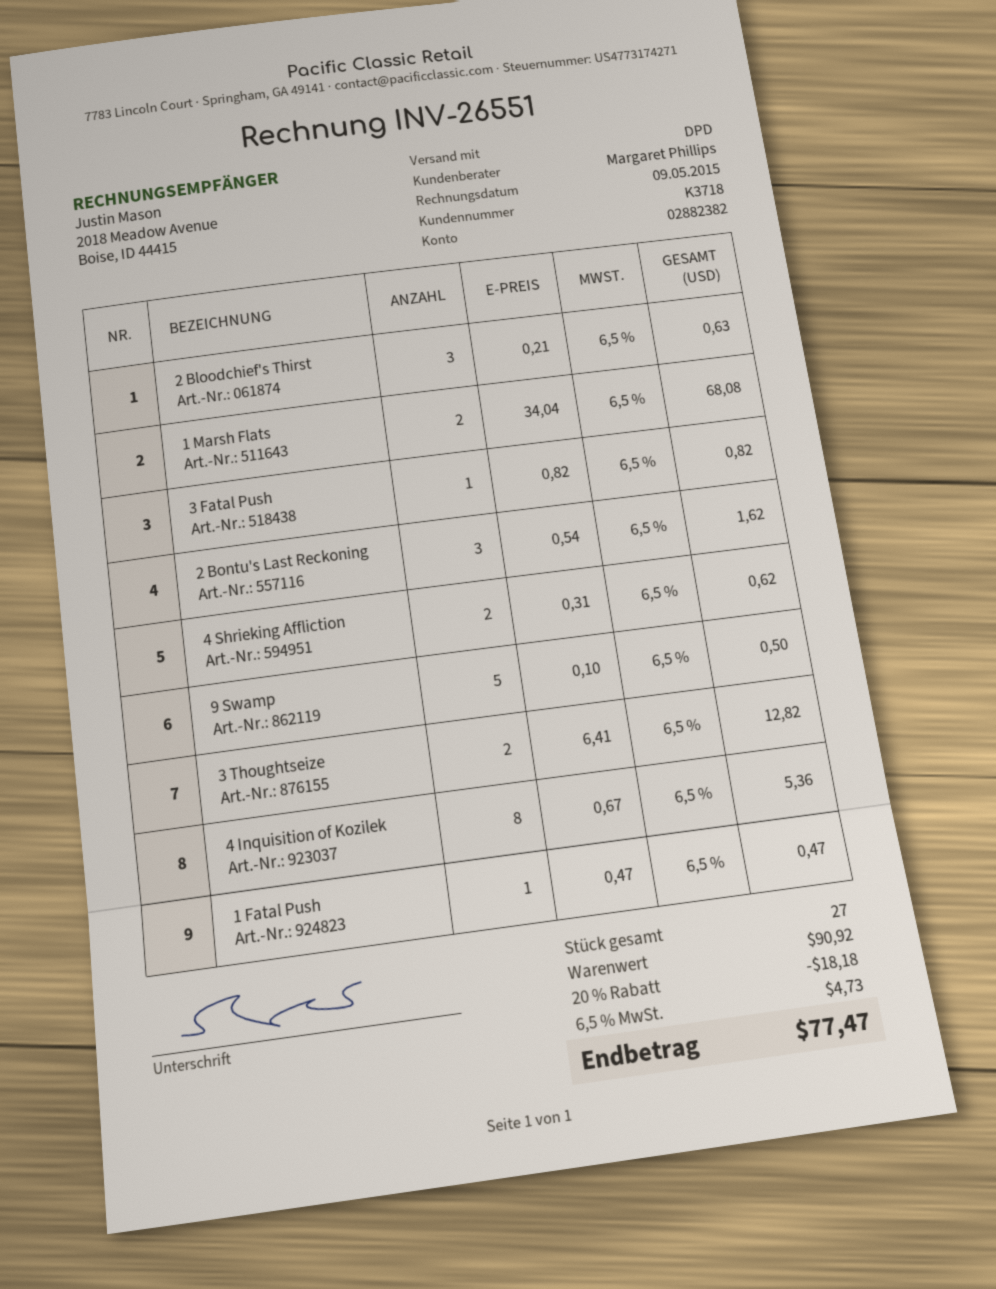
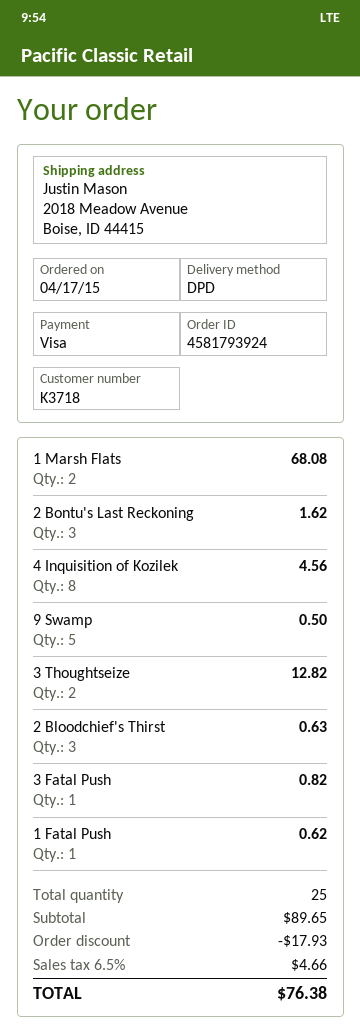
4 Shrieking Affliction: 2 for 0.62 -> none
4 Inquisition of Kozilek: 8 for 5.36 -> 8 for 4.56
1 Fatal Push: 1 for 0.47 -> 1 for 0.62
total quantity: 27 -> 25
subtotal: 90.92 -> 89.65
discount: 18.18 -> 17.93
tax: 6.5% = 4.73 -> 6.5% = 4.66
total: 77.47 -> 76.38

